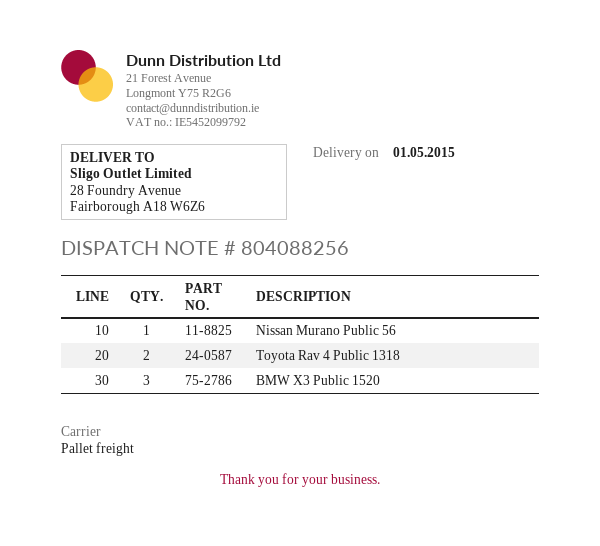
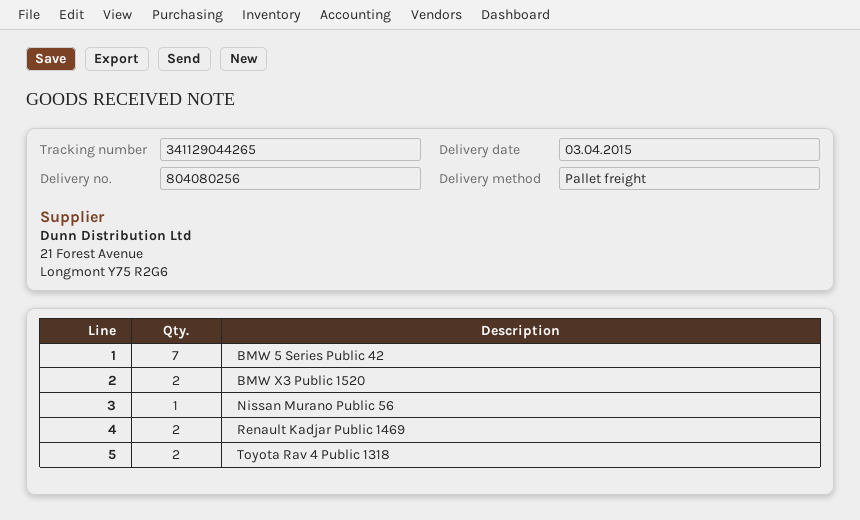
delivery note number: 804088256 -> 804080256
delivery date: 2015-05-01 -> 2015-04-03
BMW X3 Public 1520: 3 -> 2
BMW 5 Series Public 42: none -> 7
Renault Kadjar Public 1469: none -> 2

